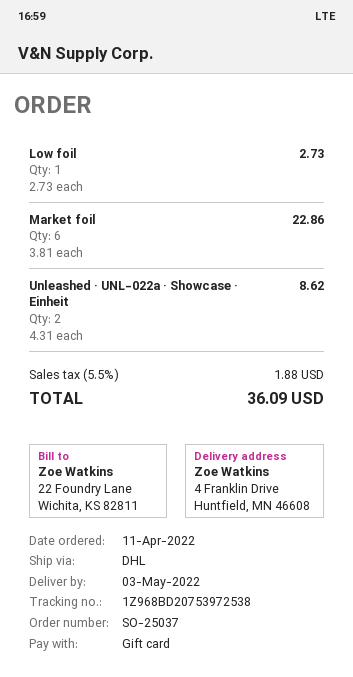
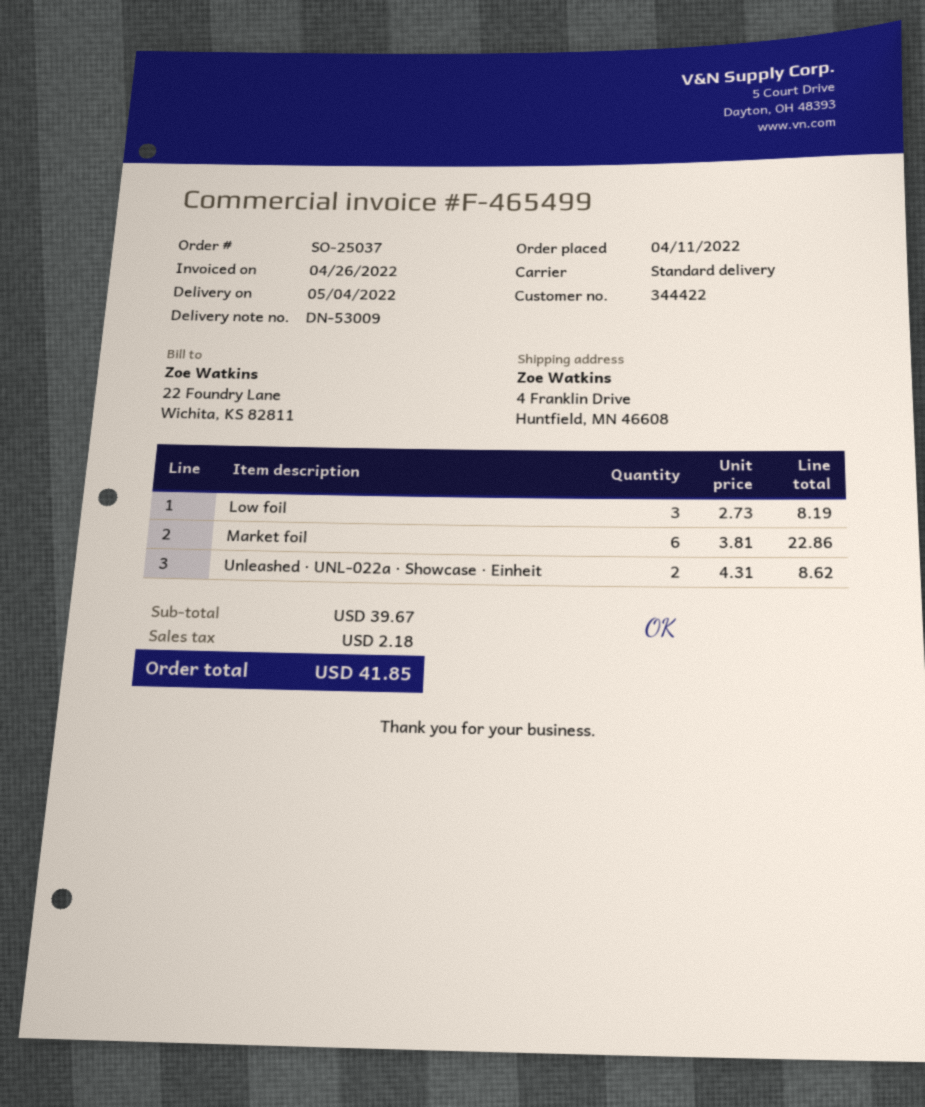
delivery date: 2022-05-03 -> 2022-05-04
shipping method: DHL -> standard
Low foil: 1 x 2.73 = 2.73 -> 3 x 2.73 = 8.19
tax: 1.88 -> 2.18
total: 36.09 -> 41.85

